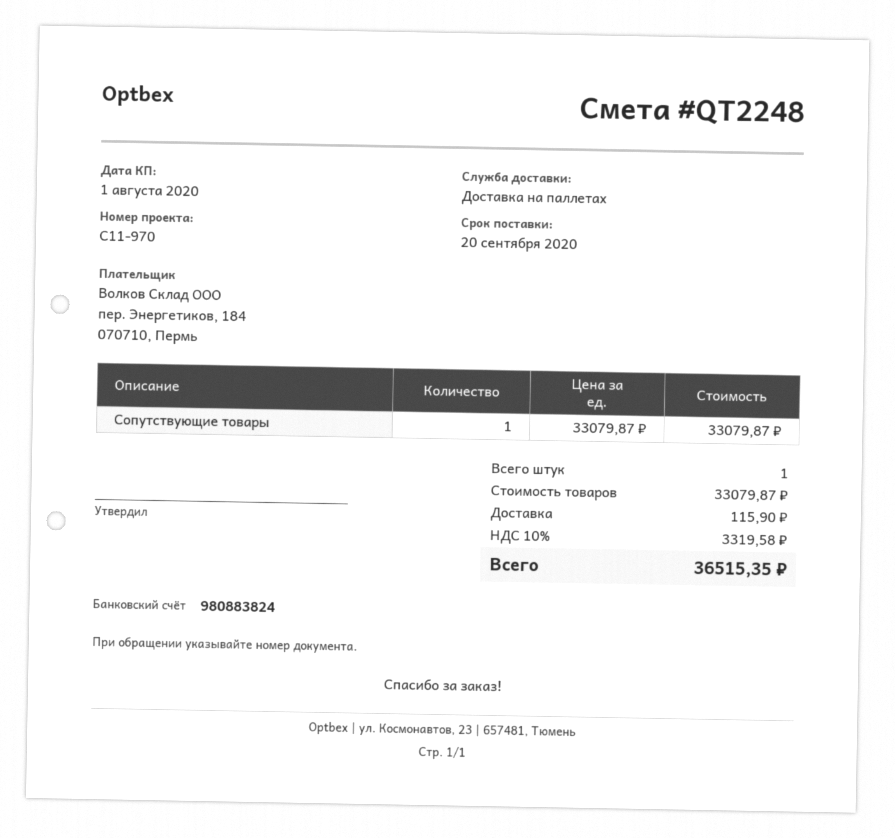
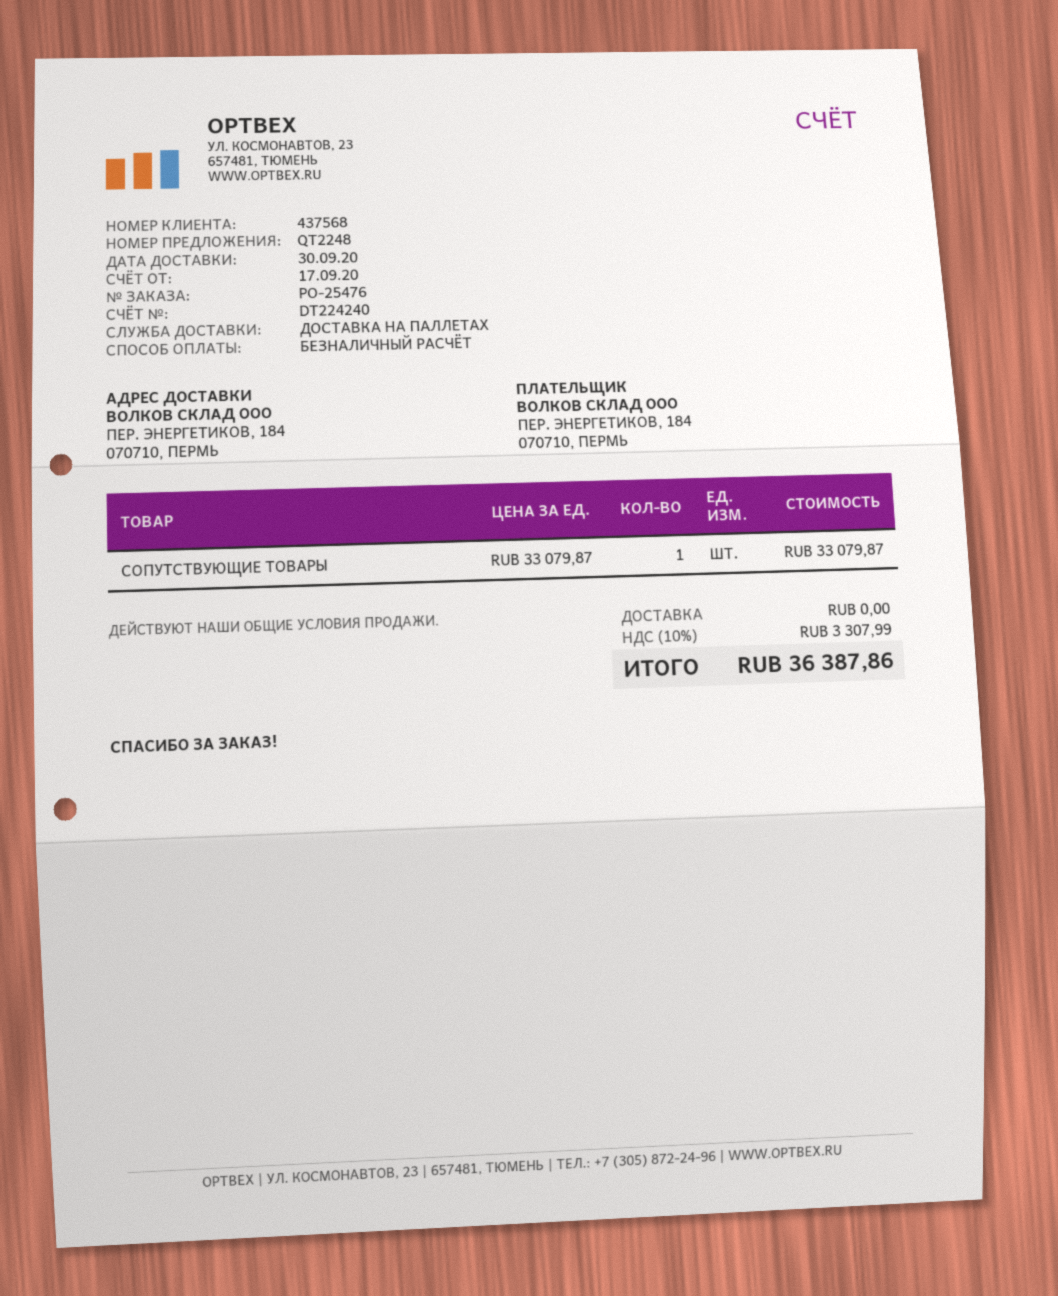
delivery date: 2020-09-20 -> 2020-09-30
shipping: 115.90 -> 0.00
tax: 10% = 3319.58 -> 10% = 3307.99
total: 36515.35 -> 36387.86

